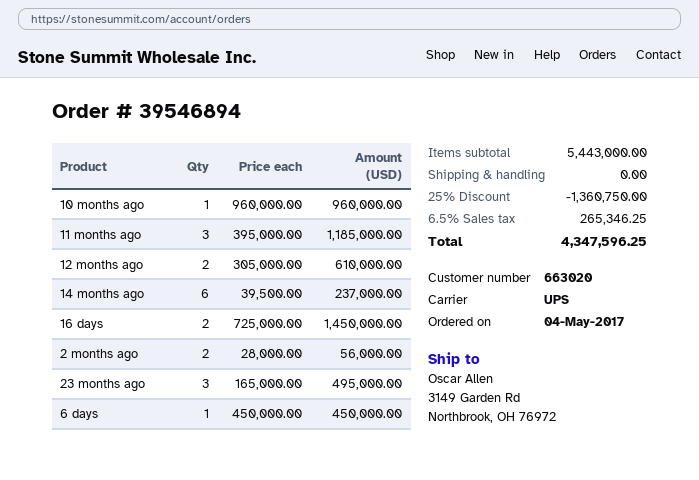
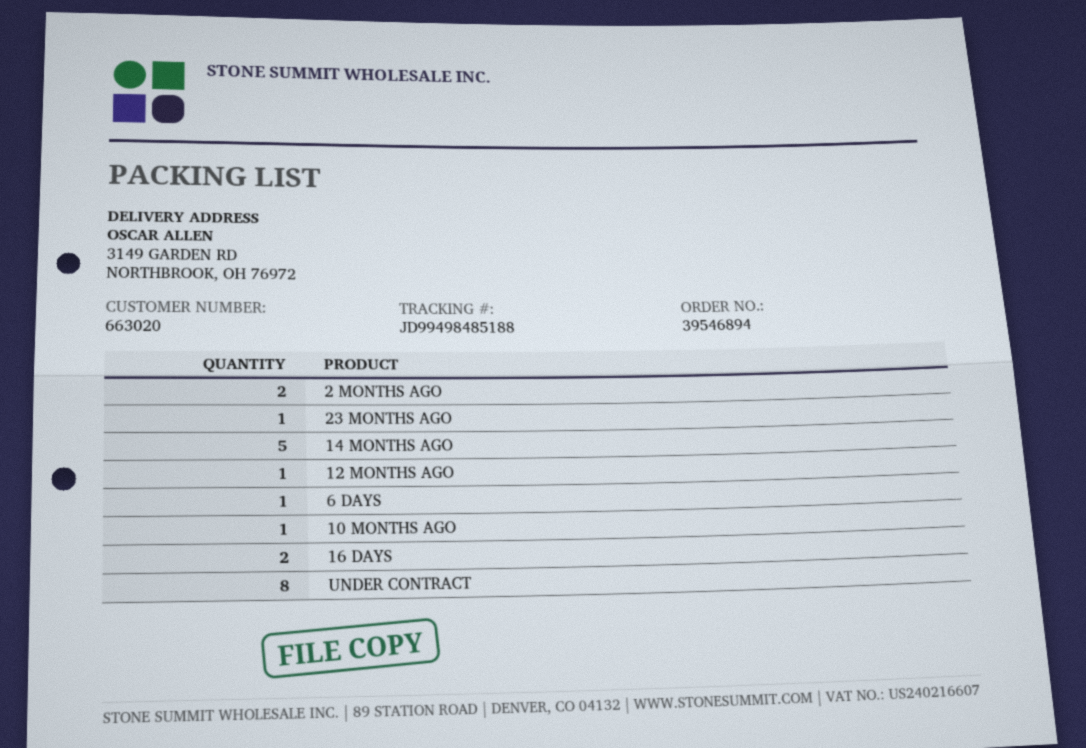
11 months ago: 3 -> none
12 months ago: 2 -> 1
14 months ago: 6 -> 5
23 months ago: 3 -> 1
UNDER CONTRACT: none -> 8

